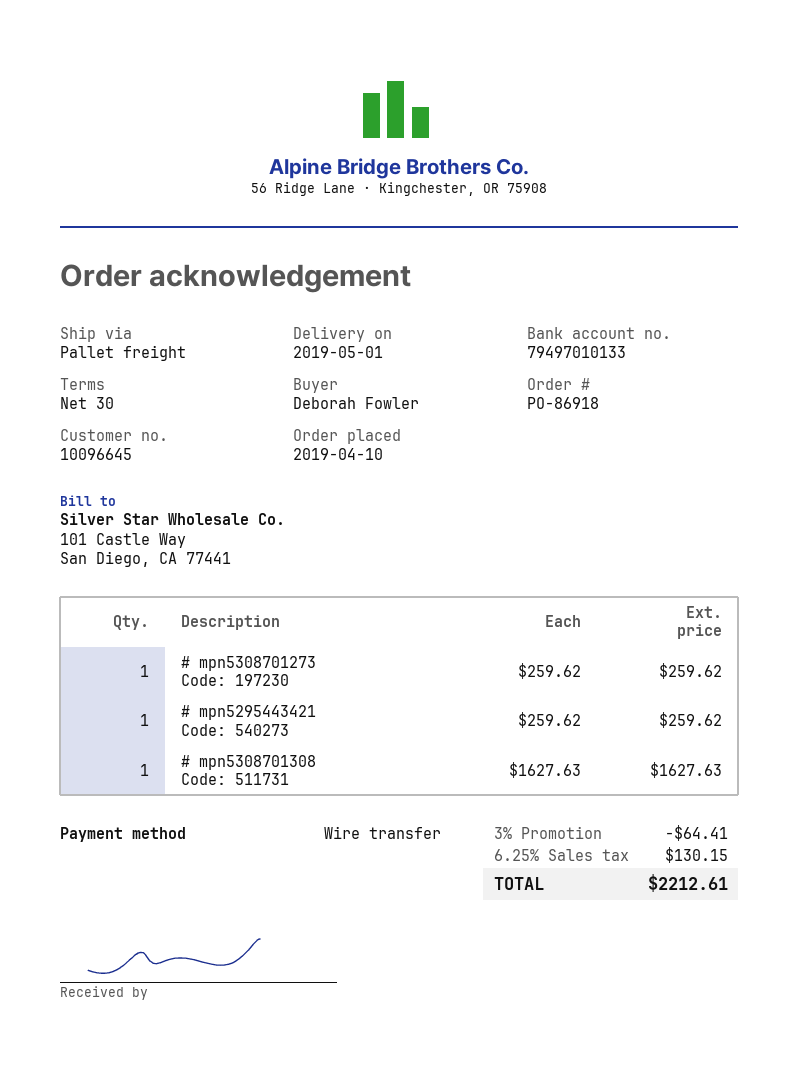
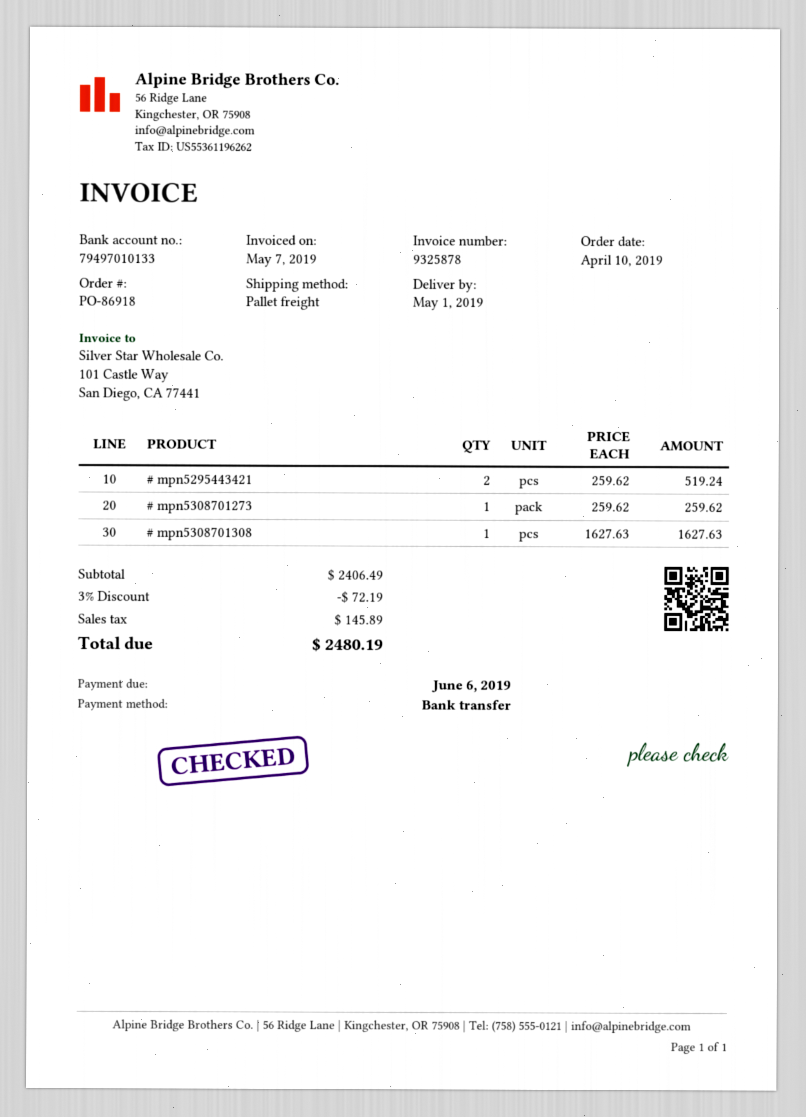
# mpn5295443421: 1 x 259.62 = 259.62 -> 2 x 259.62 = 519.24
discount: 3% = 64.41 -> 3% = 72.19
tax: 130.15 -> 145.89
total: 2212.61 -> 2480.19

